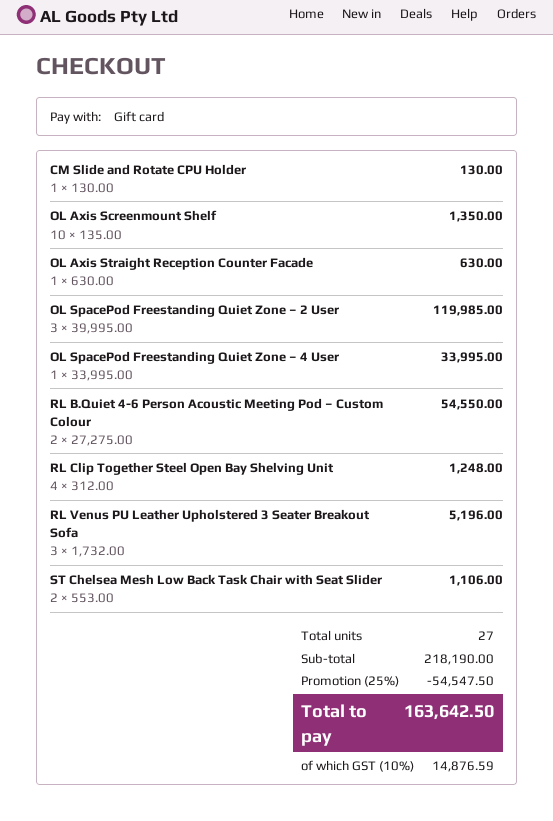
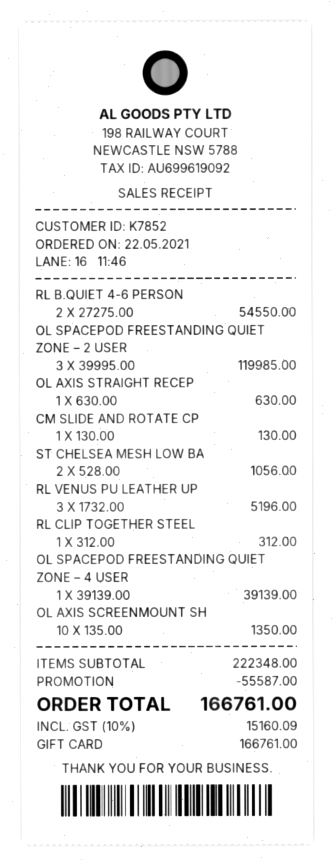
OL SpacePod Freestanding Quiet Zone – 4 User: 1 x 33995.00 = 33995.00 -> 1 x 39139.00 = 39139.00
RL Clip Together Steel Open Bay Shelving Unit: 4 x 312.00 = 1248.00 -> 1 x 312.00 = 312.00
ST Chelsea Mesh Low Back Task Chair with Seat Slider: 2 x 553.00 = 1106.00 -> 2 x 528.00 = 1056.00
subtotal: 218190.00 -> 222348.00
discount: 54547.50 -> 55587.00
tax: 10% = 14876.59 -> 10% = 15160.09
total: 163642.50 -> 166761.00

